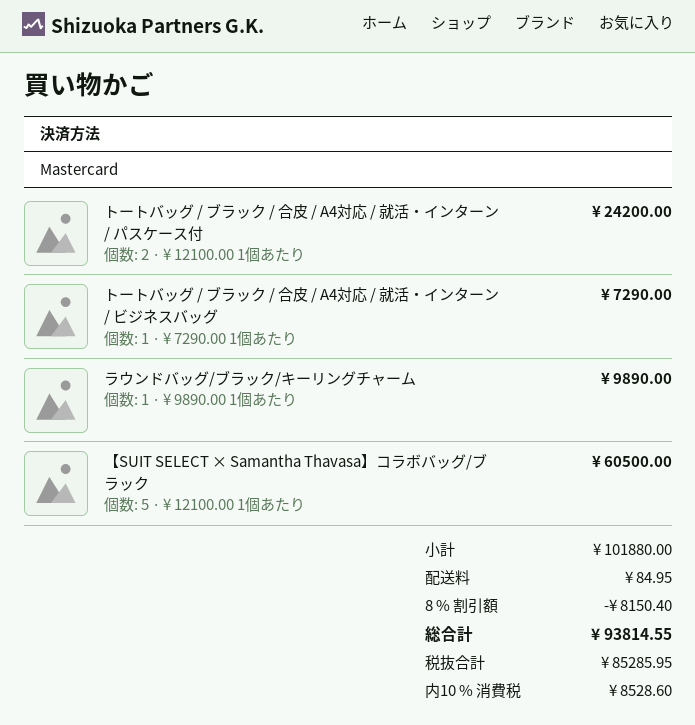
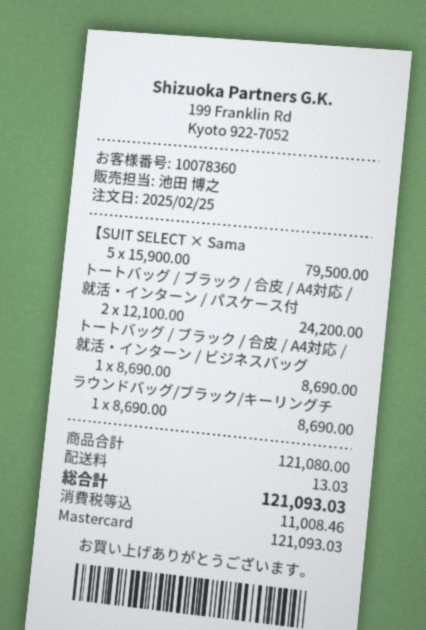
トートバッグ / ブラック / 合皮 / A4対応 / 就活・インターン / ビジネスバッグ: 1 x 7290.00 = 7290.00 -> 1 x 8690.00 = 8690.00
ラウンドバッグ/ブラック/キーリングチャーム: 1 x 9890.00 = 9890.00 -> 1 x 8690.00 = 8690.00
【SUIT SELECT × Samantha Thavasa】コラボバッグ/ブラック: 5 x 12100.00 = 60500.00 -> 5 x 15900.00 = 79500.00
subtotal: 101880.00 -> 121080.00
discount: 8% = 8150.40 -> none
shipping: 84.95 -> 13.03
tax: 8528.60 -> 11008.46
total: 93814.55 -> 121093.03

